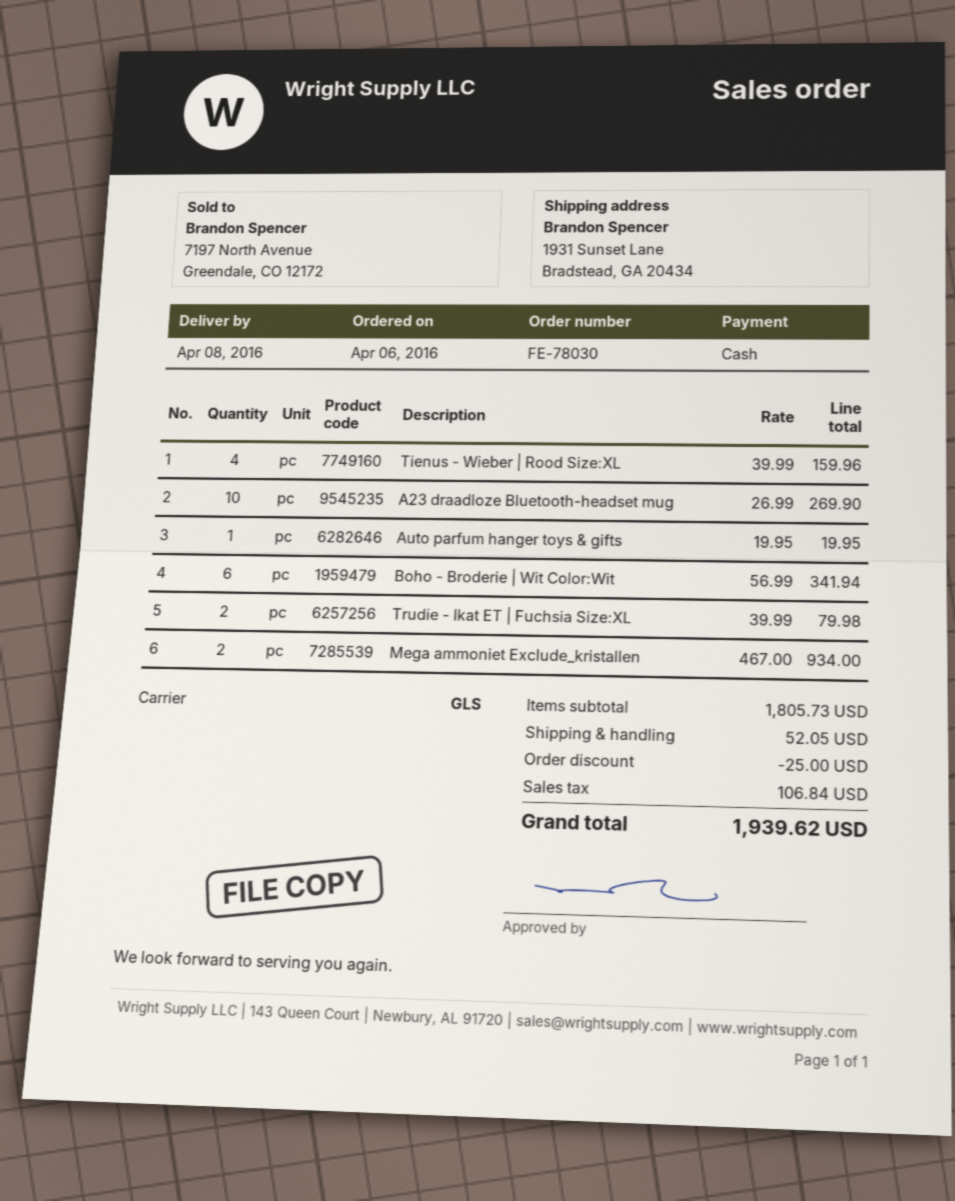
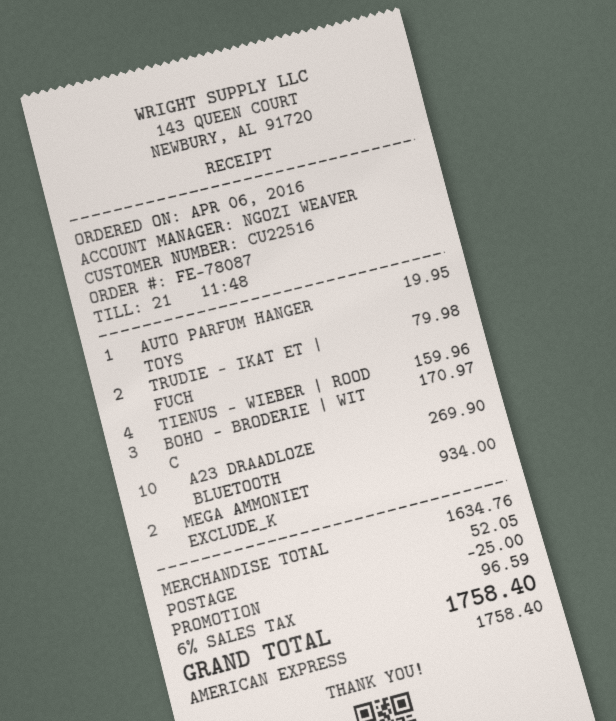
order number: FE-78030 -> FE-78087
payment method: cash -> American Express
Boho - Broderie | Wit Color:Wit: 6 for 341.94 -> 3 for 170.97
subtotal: 1805.73 -> 1634.76
tax: 106.84 -> 96.59
total: 1939.62 -> 1758.40

